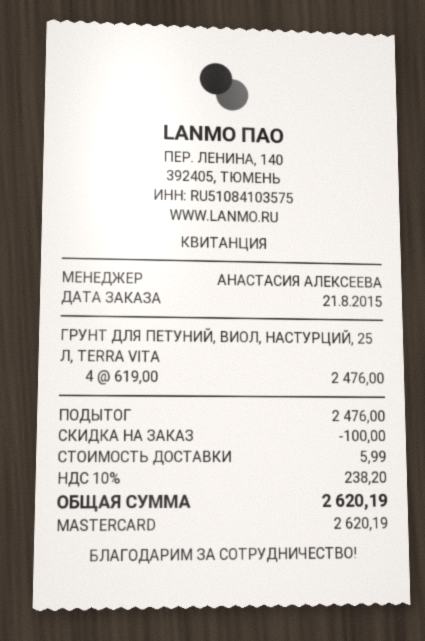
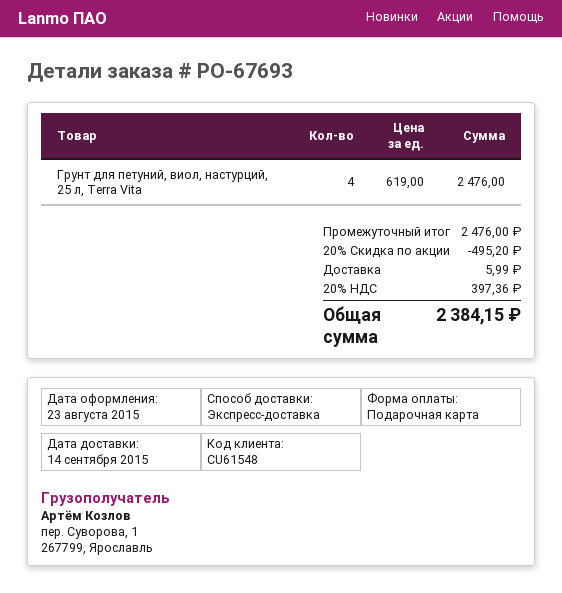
order date: 2015-08-21 -> 2015-08-23
payment method: Mastercard -> gift card
discount: 100.00 -> 495.20
tax: 10% = 238.20 -> 20% = 397.36
total: 2620.19 -> 2384.15

